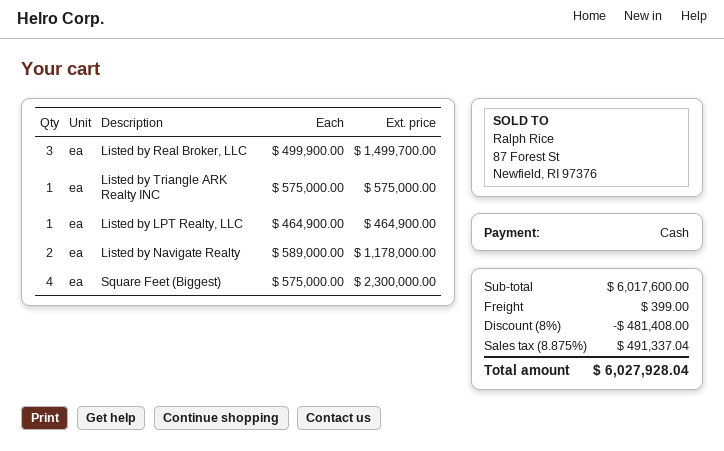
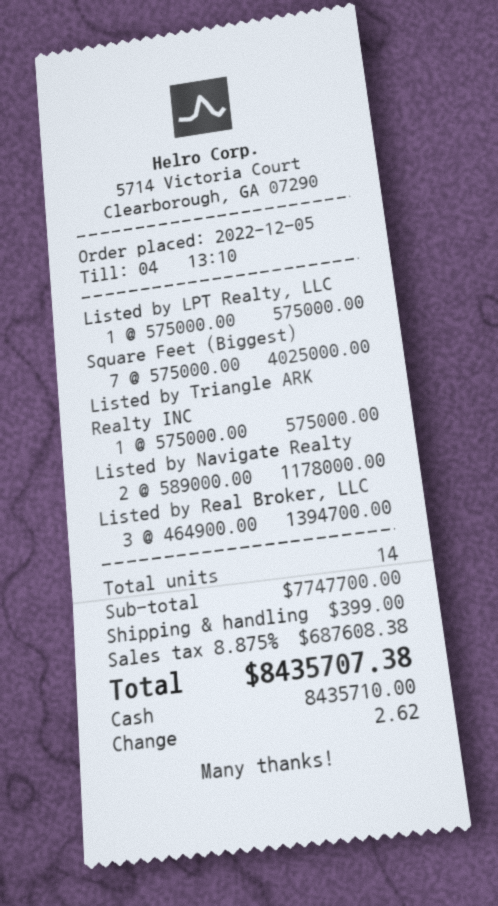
Listed by Real Broker, LLC: 3 x 499900.00 = 1499700.00 -> 3 x 464900.00 = 1394700.00
Listed by LPT Realty, LLC: 1 x 464900.00 = 464900.00 -> 1 x 575000.00 = 575000.00
Square Feet (Biggest): 4 x 575000.00 = 2300000.00 -> 7 x 575000.00 = 4025000.00
subtotal: 6017600.00 -> 7747700.00
discount: 8% = 481408.00 -> none
tax: 8.875% = 491337.04 -> 8.875% = 687608.38
total: 6027928.04 -> 8435707.38

